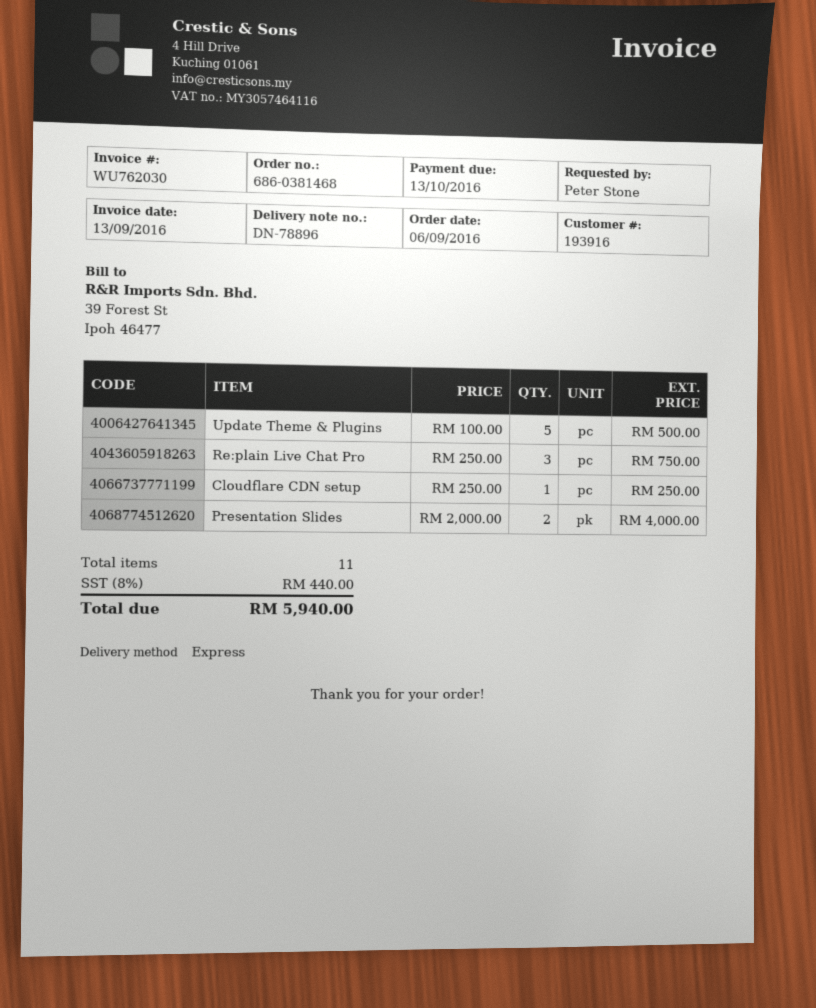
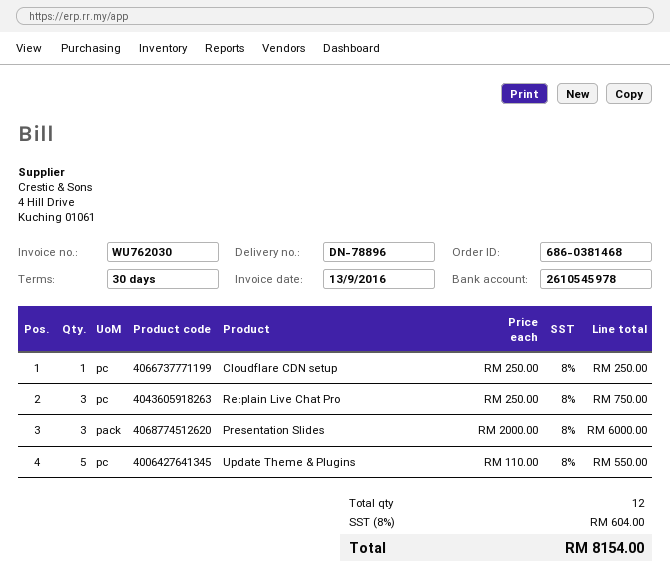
Update Theme & Plugins: 5 x 100.00 = 500.00 -> 5 x 110.00 = 550.00
Presentation Slides: 2 x 2000.00 = 4000.00 -> 3 x 2000.00 = 6000.00
total quantity: 11 -> 12
tax: 8% = 440.00 -> 8% = 604.00
total: 5940.00 -> 8154.00

